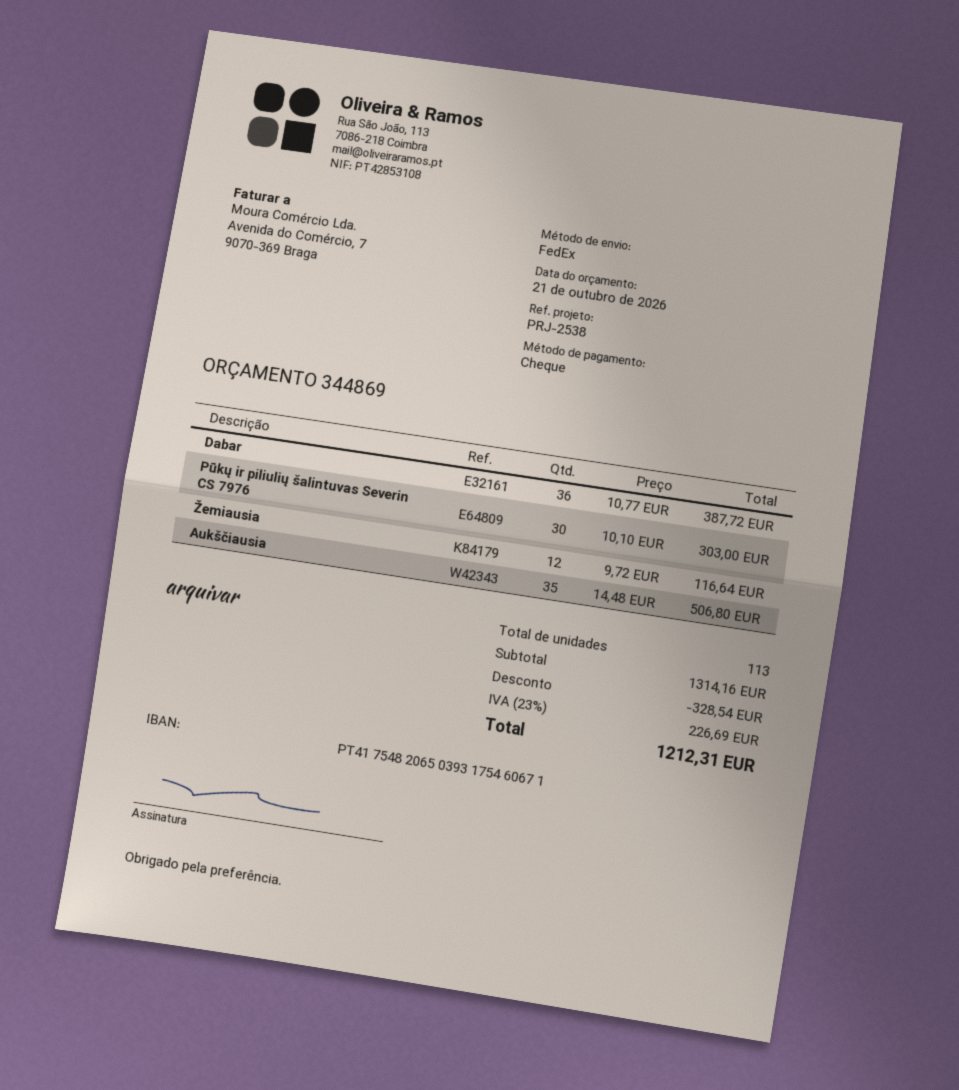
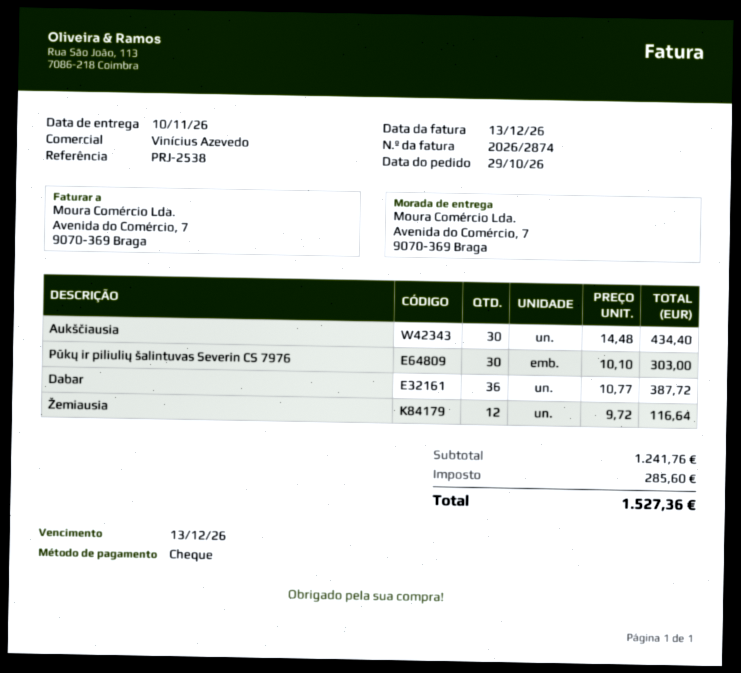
Aukščiausia: 35 x 14.48 = 506.80 -> 30 x 14.48 = 434.40
subtotal: 1314.16 -> 1241.76
discount: 328.54 -> none
tax: 226.69 -> 285.60
total: 1212.31 -> 1527.36

